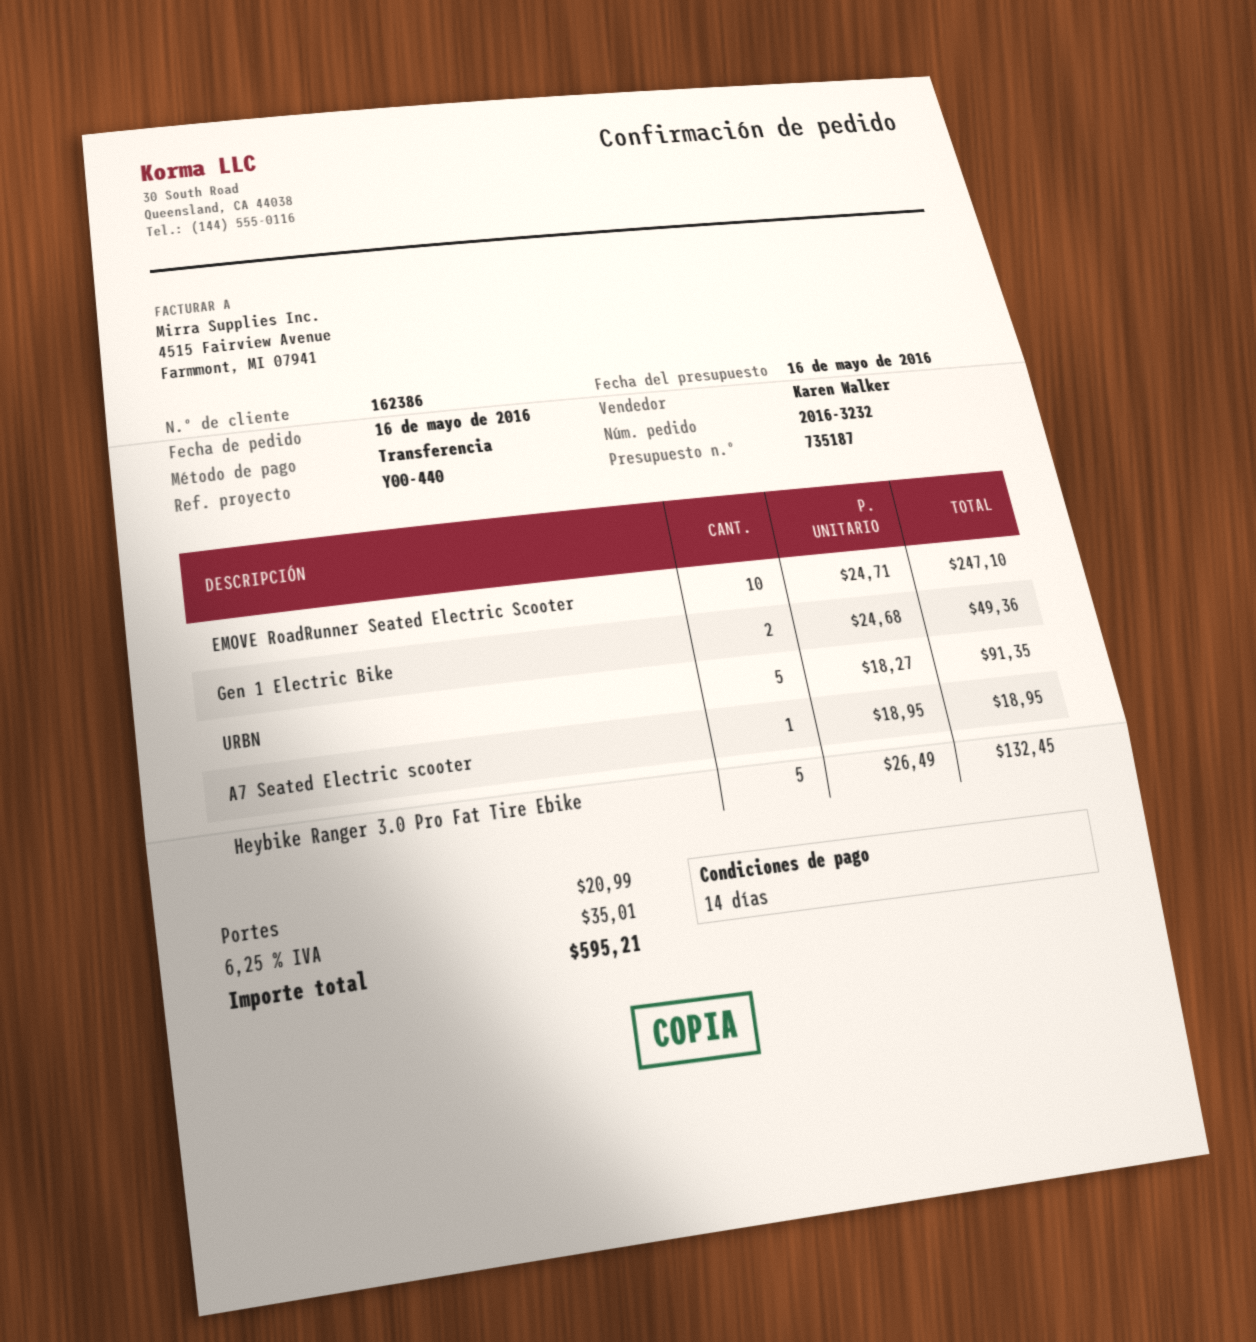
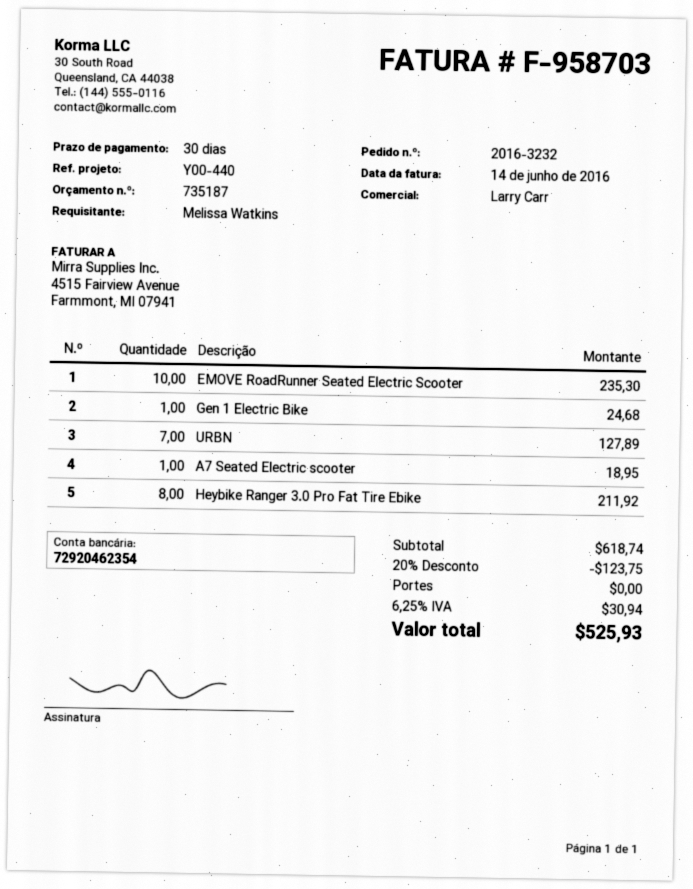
payment terms: 14 days -> 30 days
sales rep: Karen Walker -> Larry Carr
EMOVE RoadRunner Seated Electric Scooter: 10 for 247.10 -> 10 for 235.30
Gen 1 Electric Bike: 2 for 49.36 -> 1 for 24.68
URBN: 5 for 91.35 -> 7 for 127.89
Heybike Ranger 3.0 Pro Fat Tire Ebike: 5 for 132.45 -> 8 for 211.92
discount: none -> 20% = 123.75
shipping: 20.99 -> 0.00
tax: 6.25% = 35.01 -> 6.25% = 30.94
total: 595.21 -> 525.93

